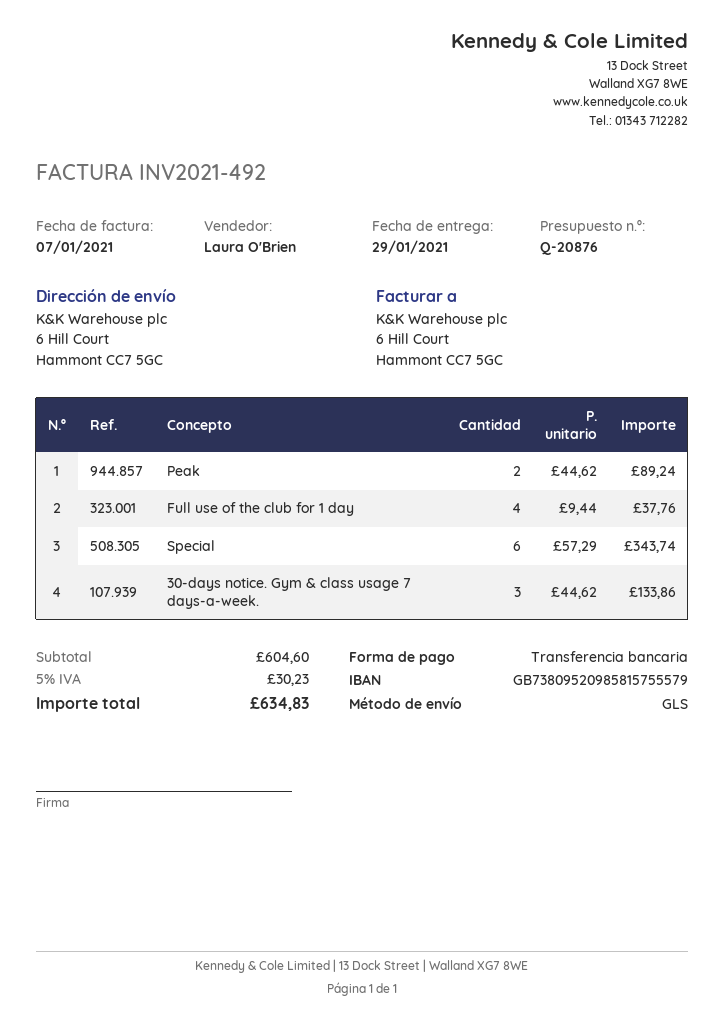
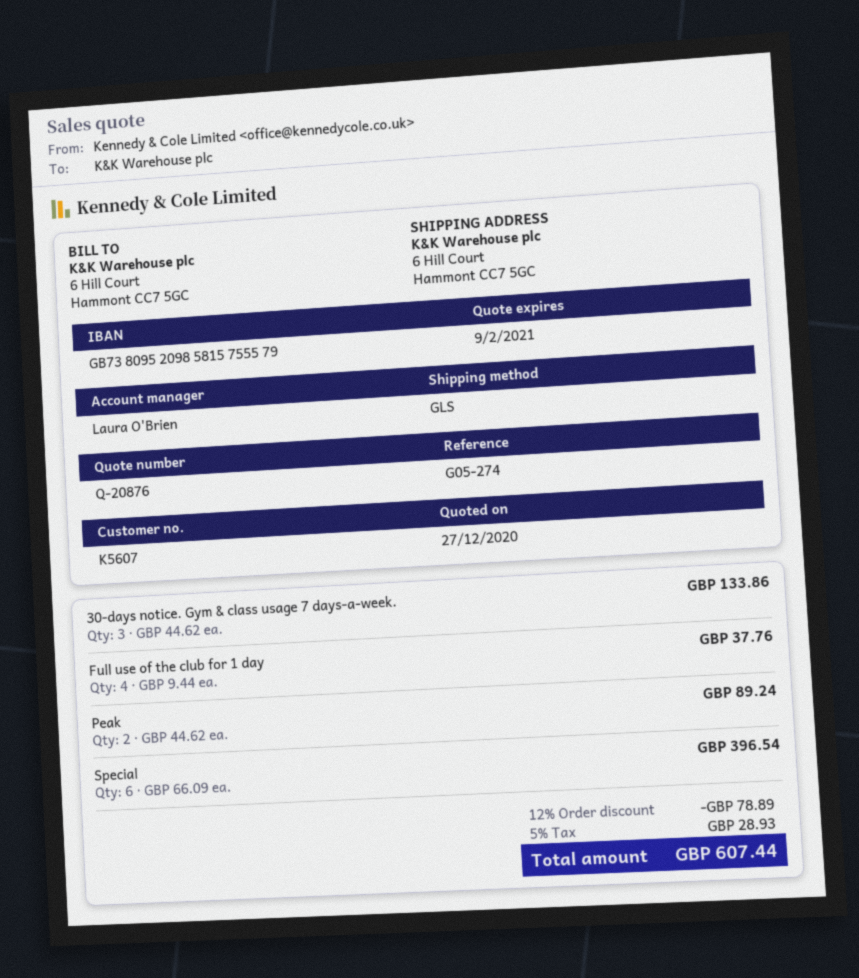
Special: 6 x 57.29 = 343.74 -> 6 x 66.09 = 396.54
discount: none -> 12% = 78.89
tax: 5% = 30.23 -> 5% = 28.93
total: 634.83 -> 607.44

